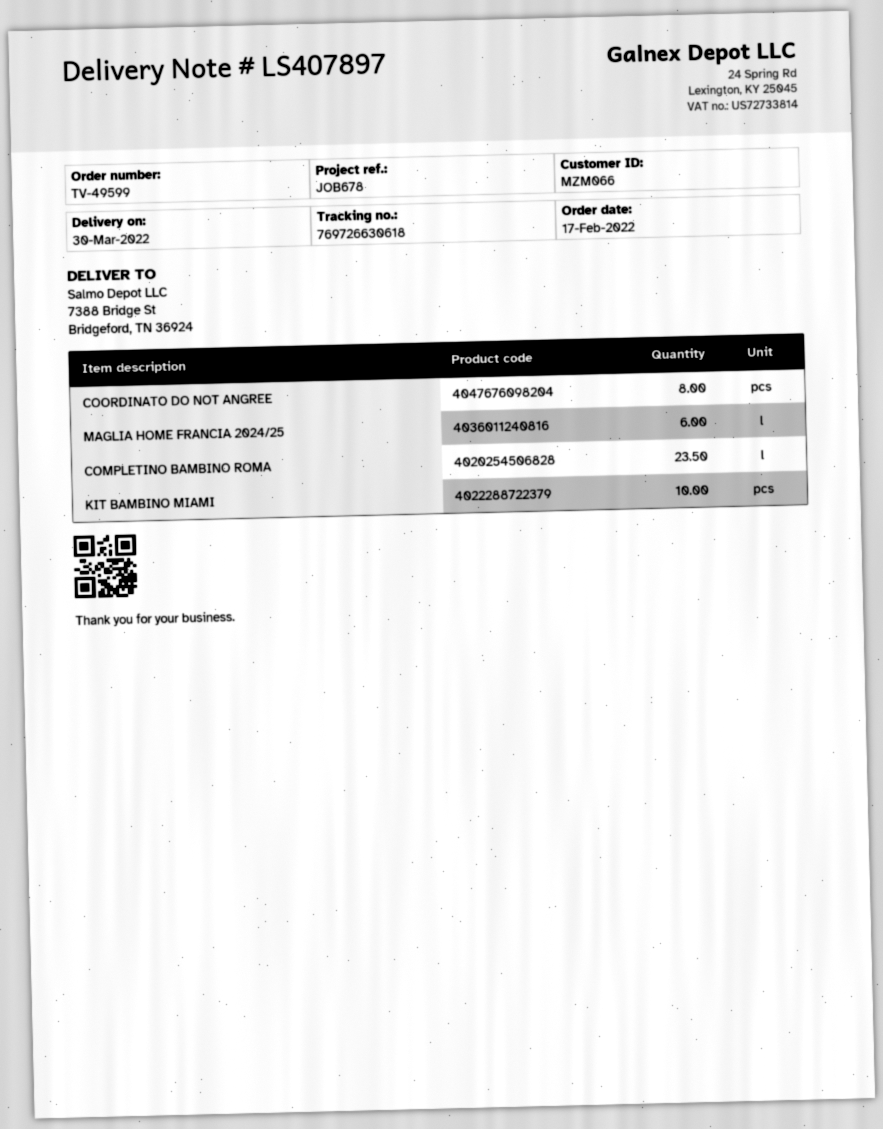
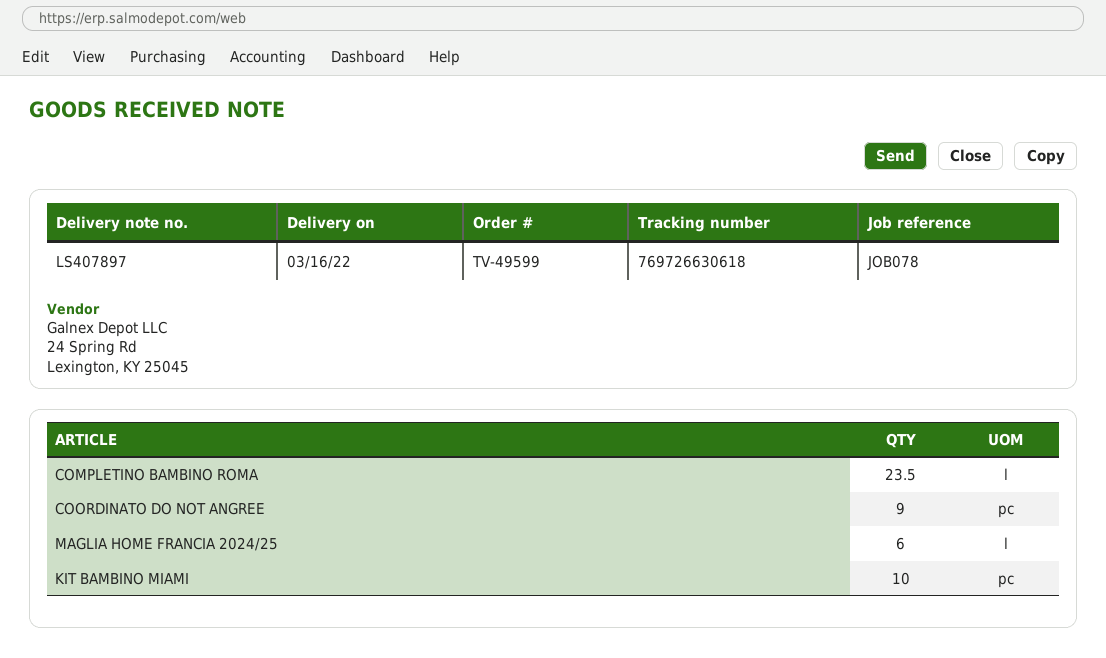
delivery date: 2022-03-30 -> 2022-03-16
reference: JOB678 -> JOB078
COORDINATO DO NOT ANGREE: 8 -> 9

